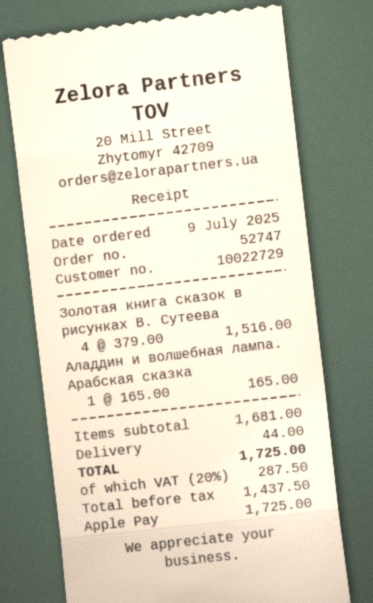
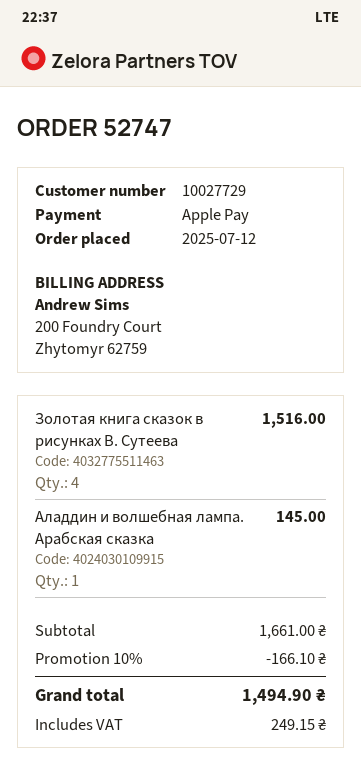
order date: 2025-07-09 -> 2025-07-12
customer number: 10022729 -> 10027729
Аладдин и волшебная лампа. Арабская сказка: 1 for 165.00 -> 1 for 145.00
subtotal: 1681.00 -> 1661.00
discount: none -> 10% = 166.10
shipping: 44.00 -> none
tax: 287.50 -> 249.15
total: 1725.00 -> 1494.90

